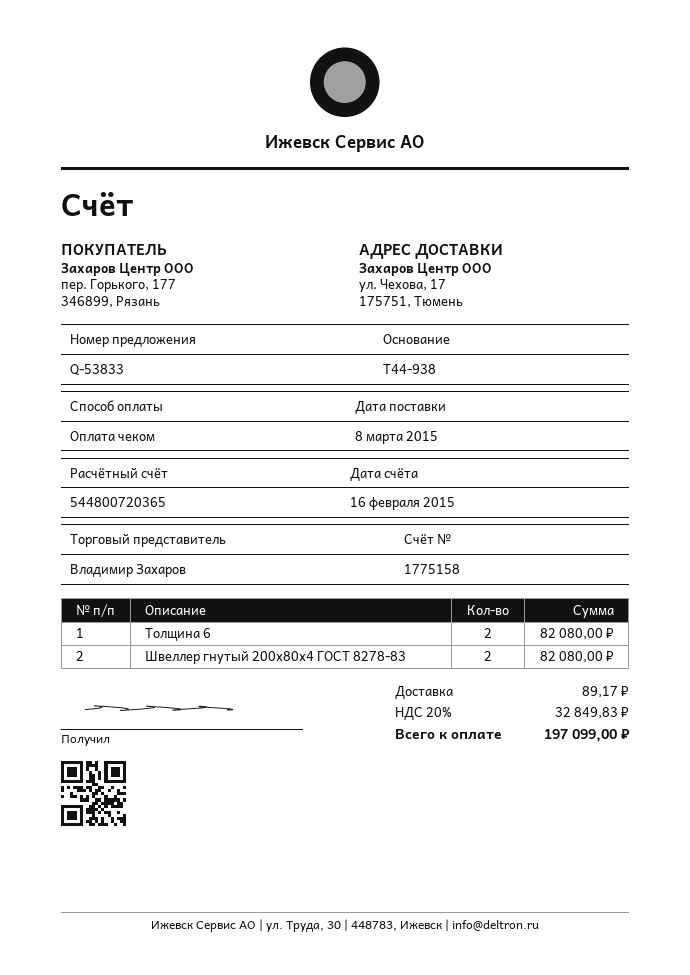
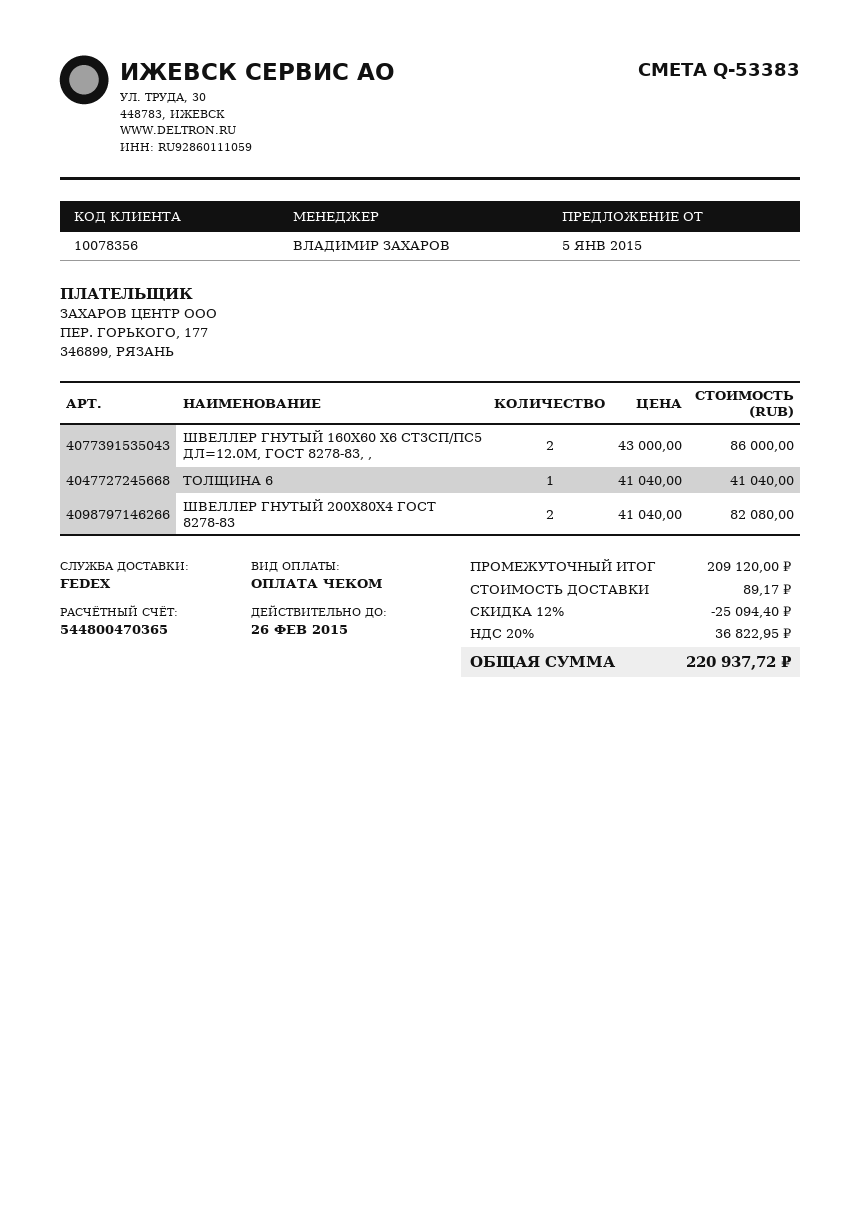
quote number: Q-53833 -> Q-53383
bank account: 544800720365 -> 544800470365
Толщина 6: 2 for 82080.00 -> 1 for 41040.00
ШВЕЛЛЕР ГНУТЫЙ 160Х60 Х6 СТ3СП/ПС5 ДЛ=12.0М, ГОСТ 8278-83, ,: none -> 2 for 86000.00
discount: none -> 12% = 25094.40
tax: 20% = 32849.83 -> 20% = 36822.95
total: 197099.00 -> 220937.72

